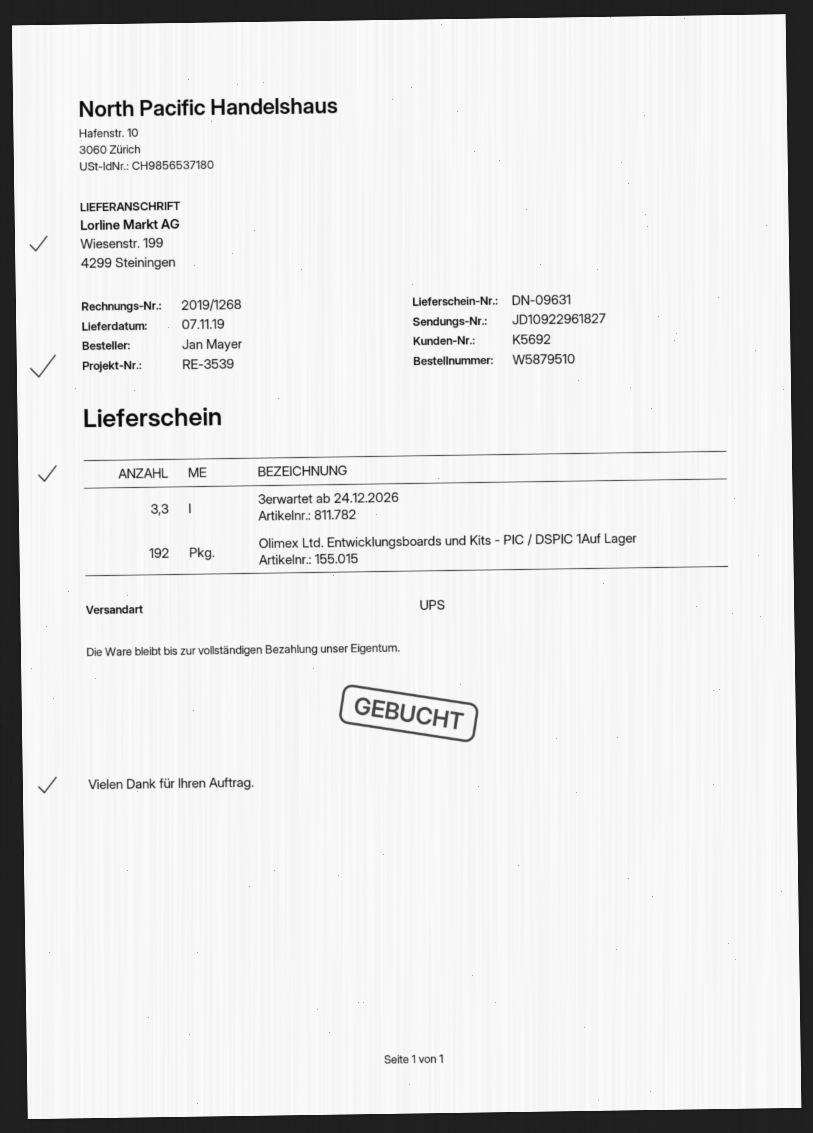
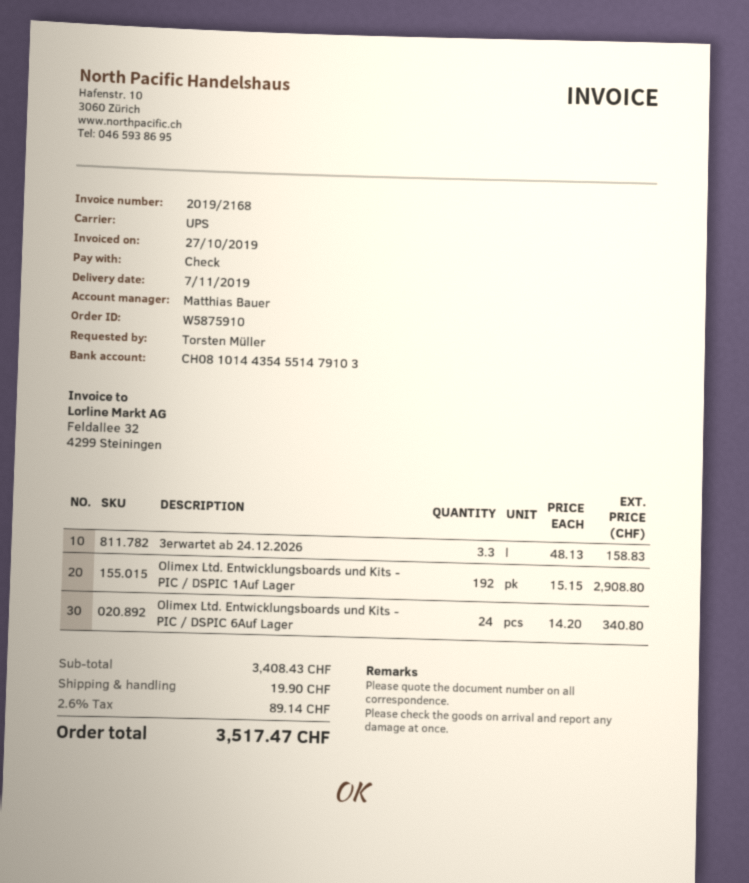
order number: W5879510 -> W5875910
invoice number: 2019/1268 -> 2019/2168
ordered by: Jan Mayer -> Torsten Müller
Olimex Ltd. Entwicklungsboards und Kits - PIC / DSPIC 6Auf Lager: none -> 24

